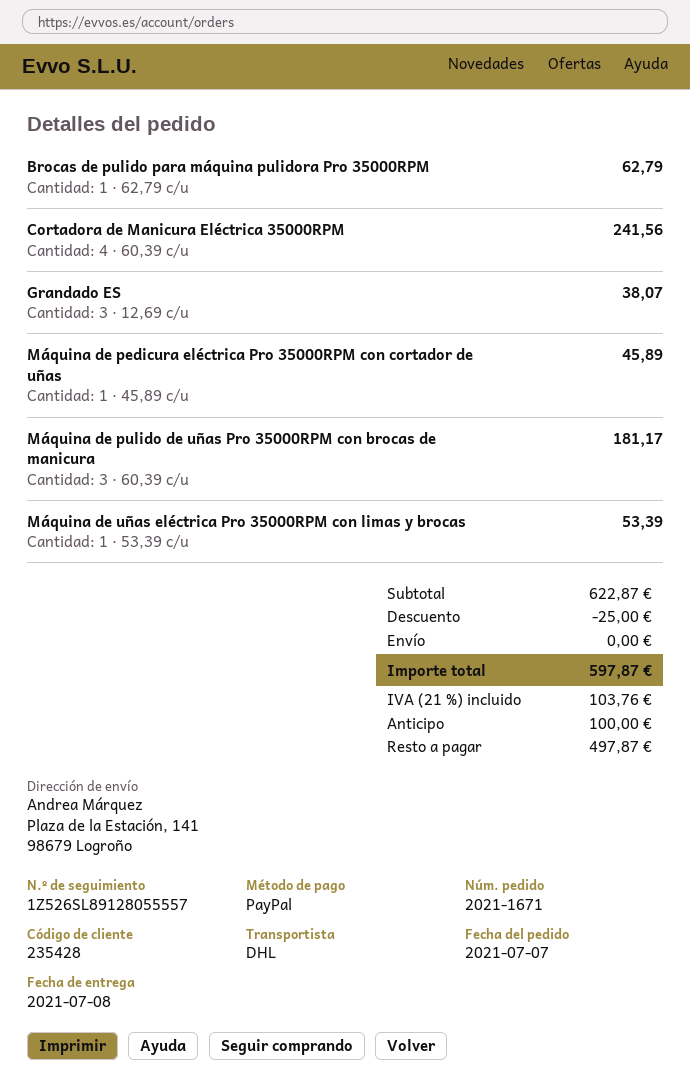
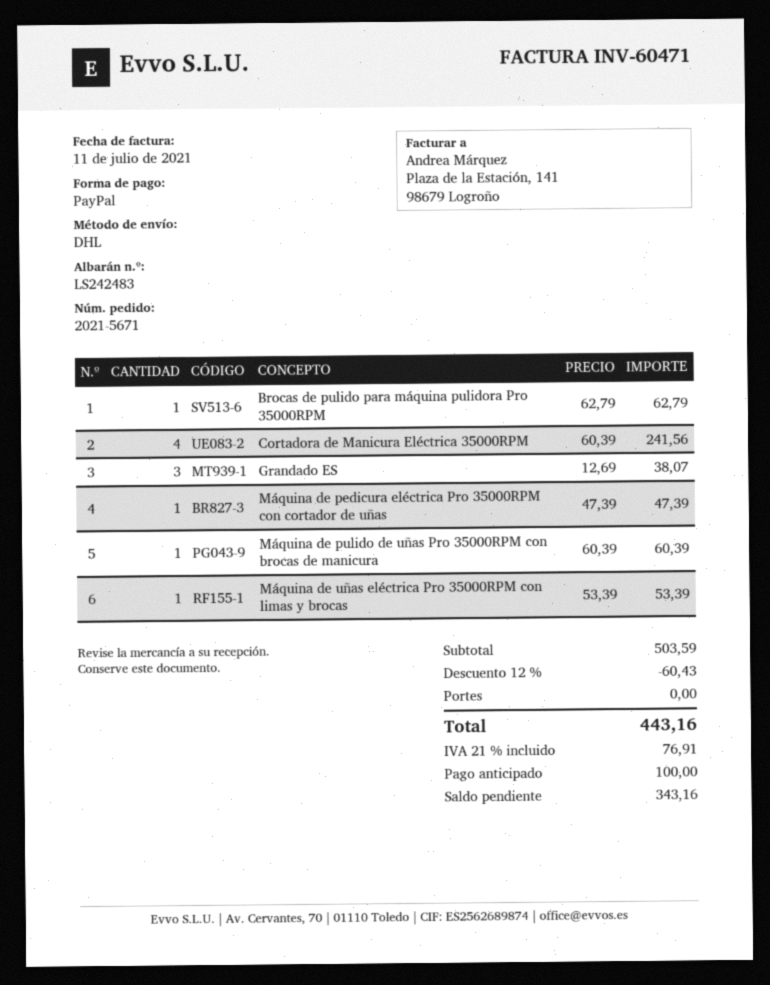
order number: 2021-1671 -> 2021-5671
Máquina de pedicura eléctrica Pro 35000RPM con cortador de uñas: 1 x 45.89 = 45.89 -> 1 x 47.39 = 47.39
Máquina de pulido de uñas Pro 35000RPM con brocas de manicura: 3 x 60.39 = 181.17 -> 1 x 60.39 = 60.39
subtotal: 622.87 -> 503.59
discount: 25.00 -> 60.43
tax: 21% = 103.76 -> 21% = 76.91
total: 597.87 -> 443.16
balance: 497.87 -> 343.16

